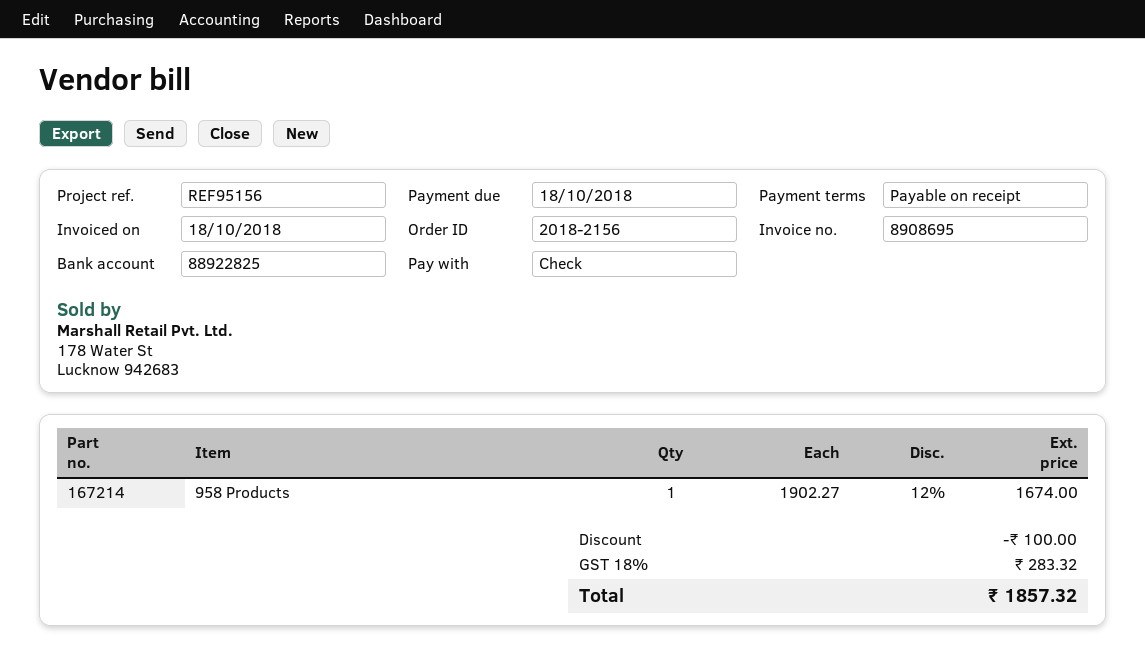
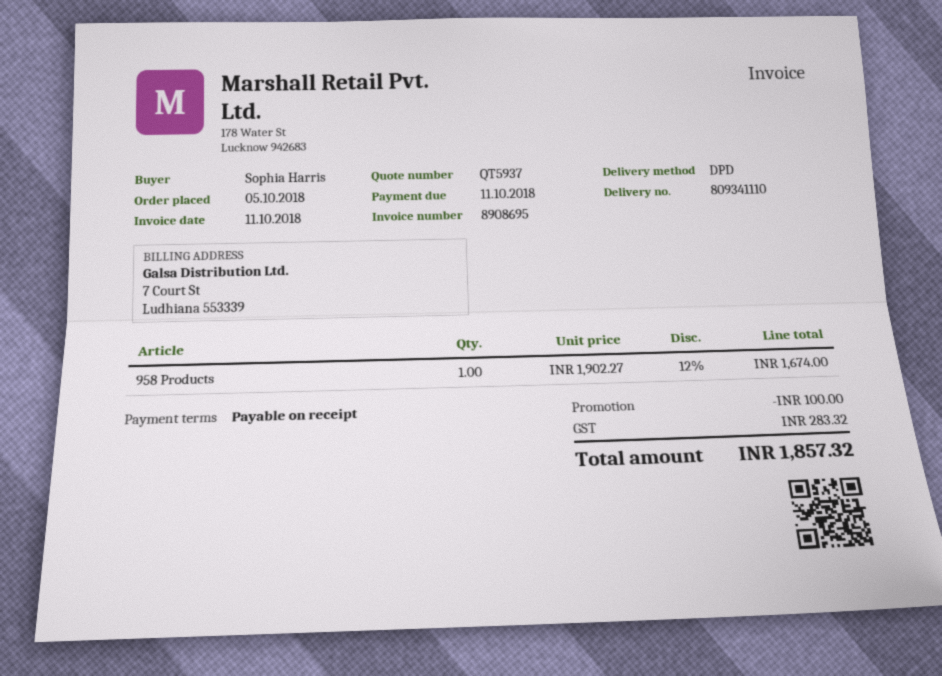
invoice date: 2018-10-18 -> 2018-10-11
due date: 2018-10-18 -> 2018-10-11

